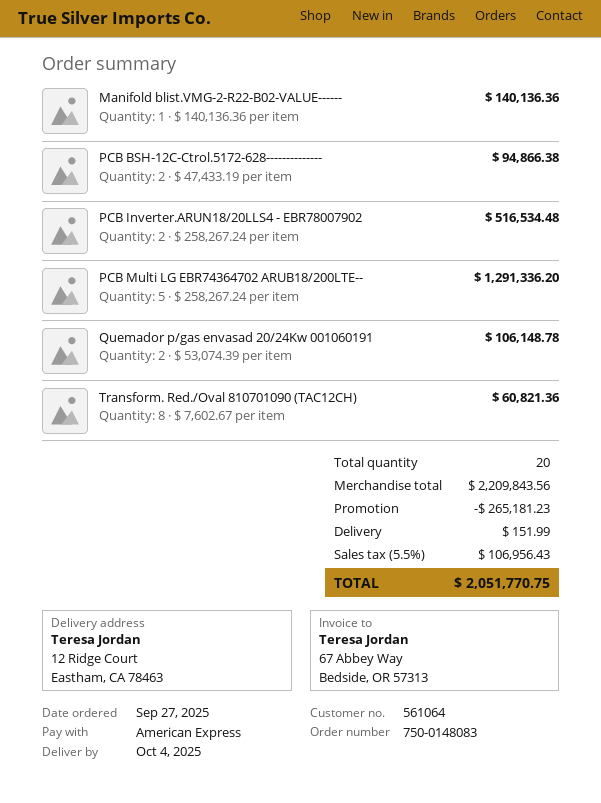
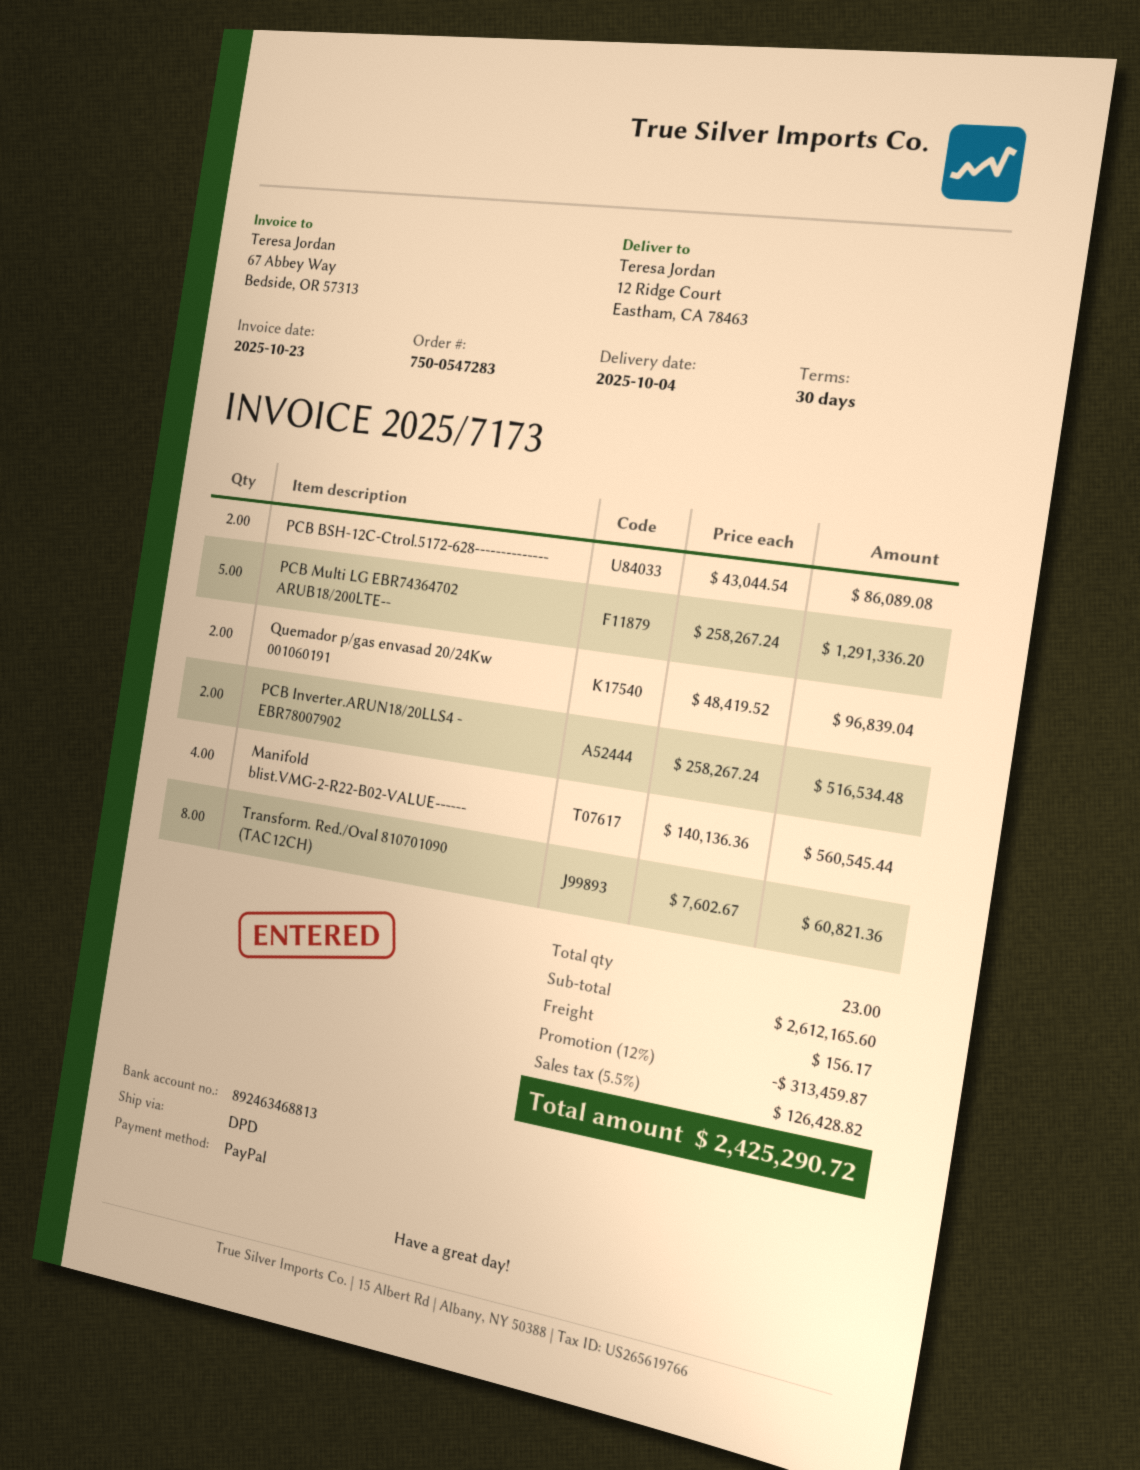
order number: 750-0148083 -> 750-0547283
payment method: American Express -> PayPal
Manifold blist.VMG-2-R22-B02-VALUE------: 1 x 140136.36 = 140136.36 -> 4 x 140136.36 = 560545.44
PCB BSH-12C-Ctrol.5172-628--------------: 2 x 47433.19 = 94866.38 -> 2 x 43044.54 = 86089.08
Quemador p/gas envasad 20/24Kw 001060191: 2 x 53074.39 = 106148.78 -> 2 x 48419.52 = 96839.04
total quantity: 20 -> 23
subtotal: 2209843.56 -> 2612165.60
discount: 265181.23 -> 313459.87
shipping: 151.99 -> 156.17
tax: 5.5% = 106956.43 -> 5.5% = 126428.82
total: 2051770.75 -> 2425290.72

